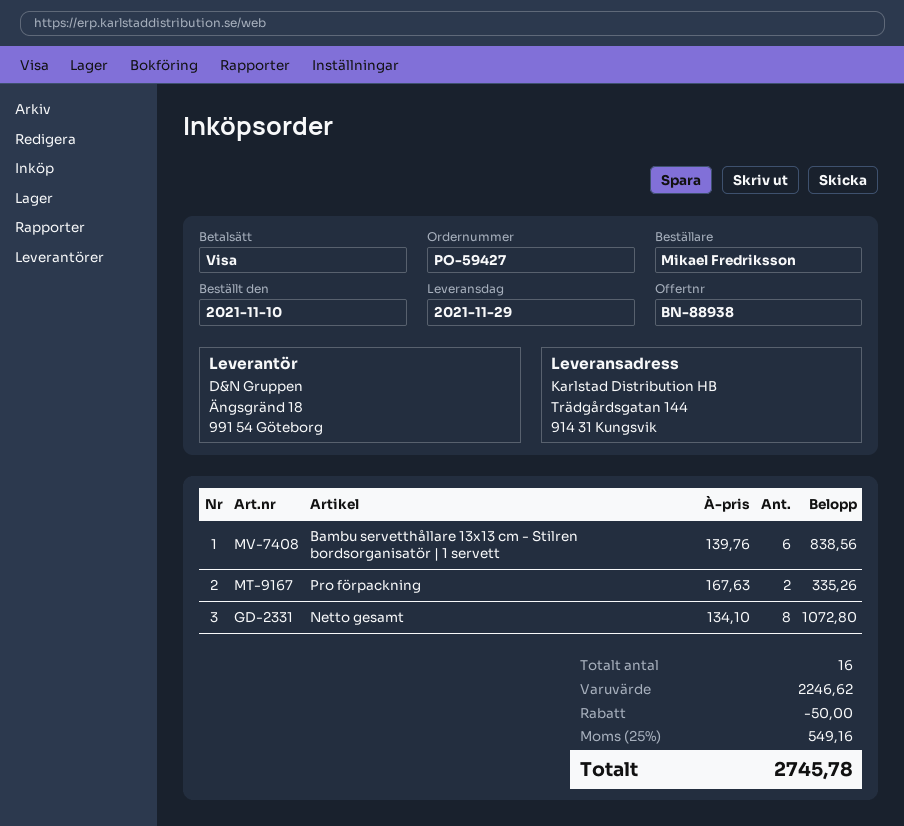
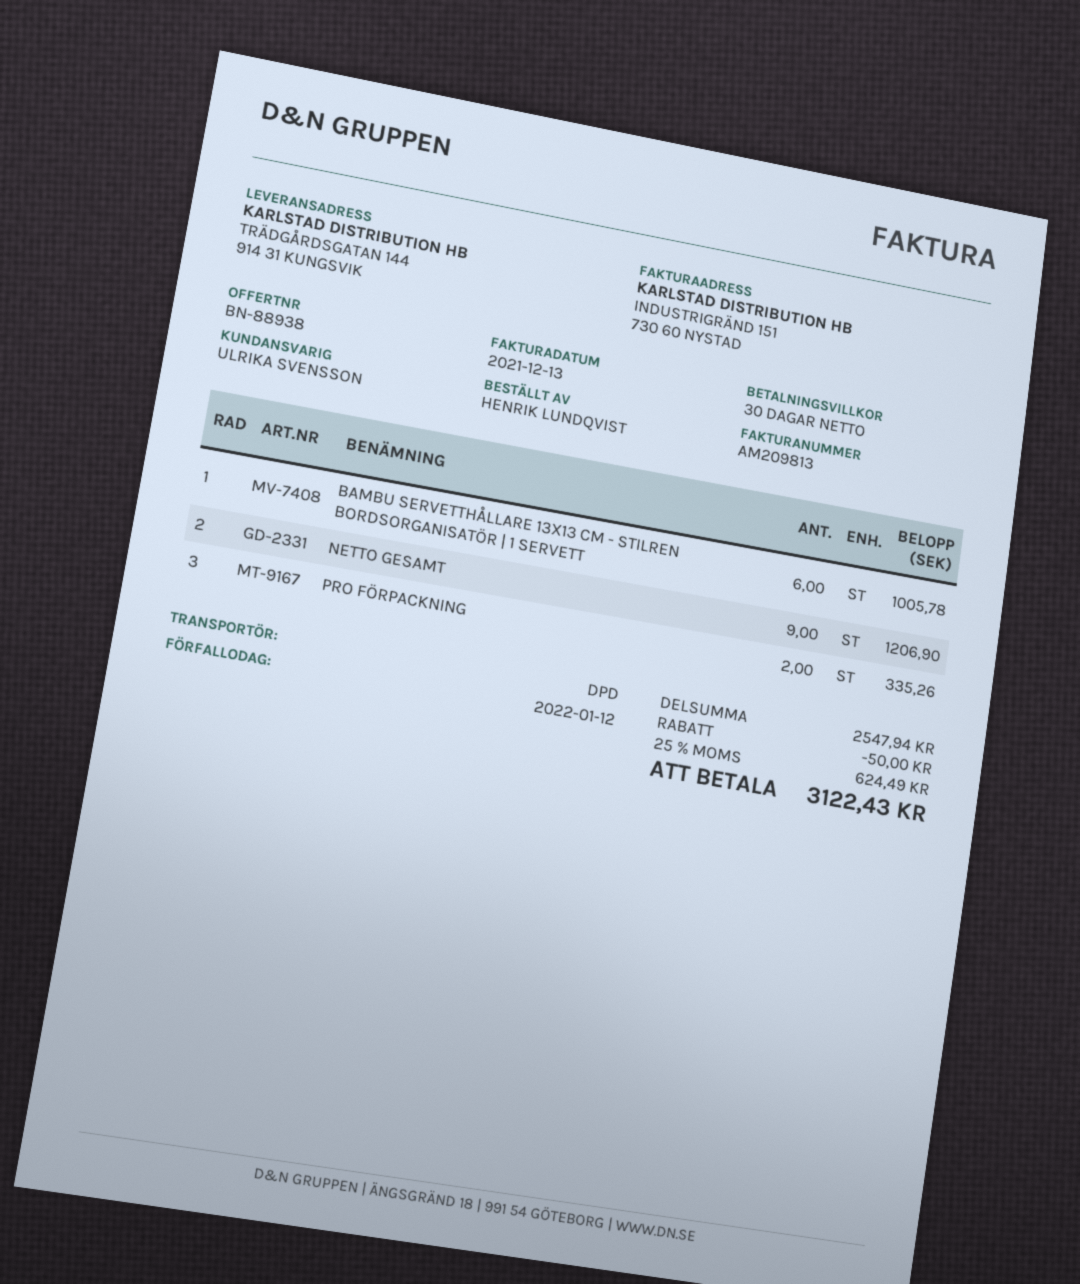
ordered by: Mikael Fredriksson -> HENRIK LUNDQVIST
Bambu servetthållare 13x13 cm - Stilren bordsorganisatör | 1 servett: 6 for 838.56 -> 6 for 1005.78
Netto gesamt: 8 for 1072.80 -> 9 for 1206.90
subtotal: 2246.62 -> 2547.94
tax: 25% = 549.16 -> 25% = 624.49
total: 2745.78 -> 3122.43

